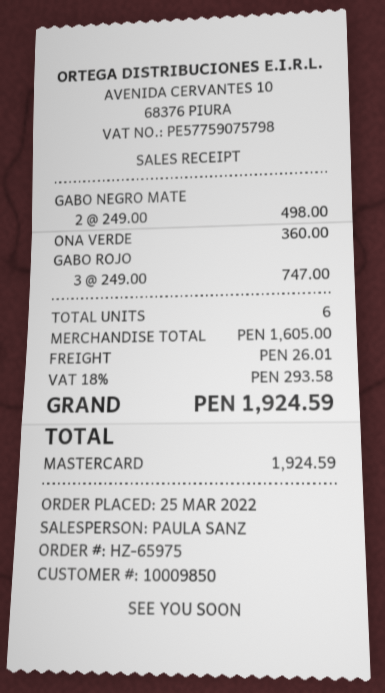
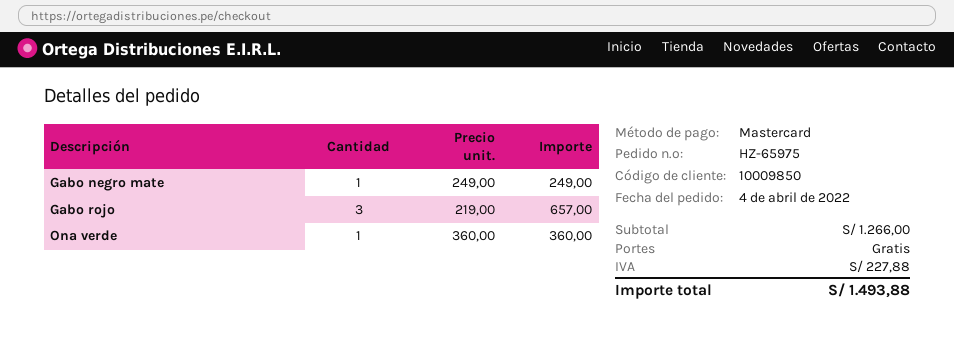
order date: 2022-03-25 -> 2022-04-04
GABO NEGRO MATE: 2 x 249.00 = 498.00 -> 1 x 249.00 = 249.00
GABO ROJO: 3 x 249.00 = 747.00 -> 3 x 219.00 = 657.00
subtotal: 1605.00 -> 1266.00
shipping: 26.01 -> 0.00
tax: 293.58 -> 227.88
total: 1924.59 -> 1493.88

